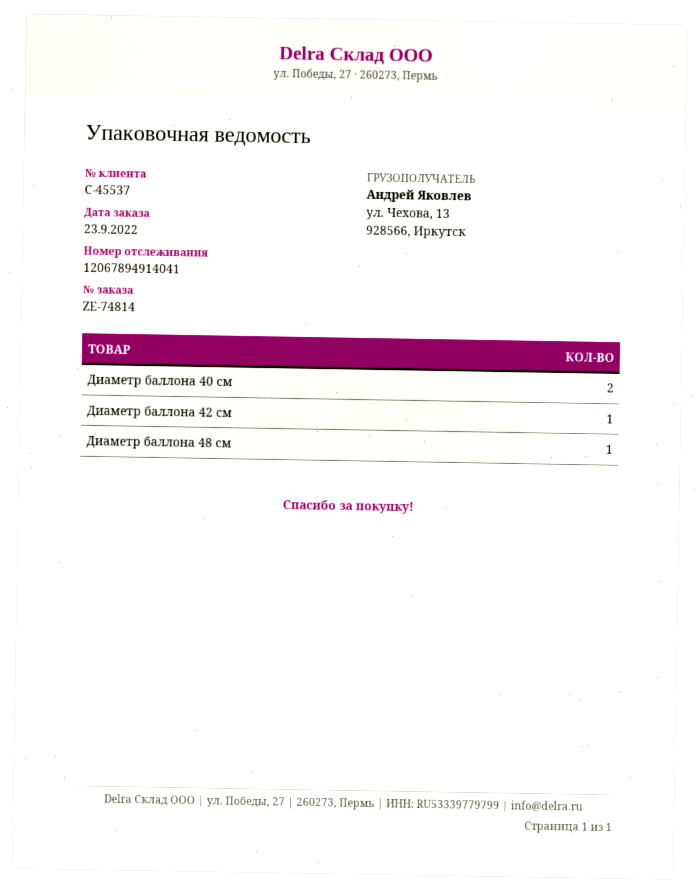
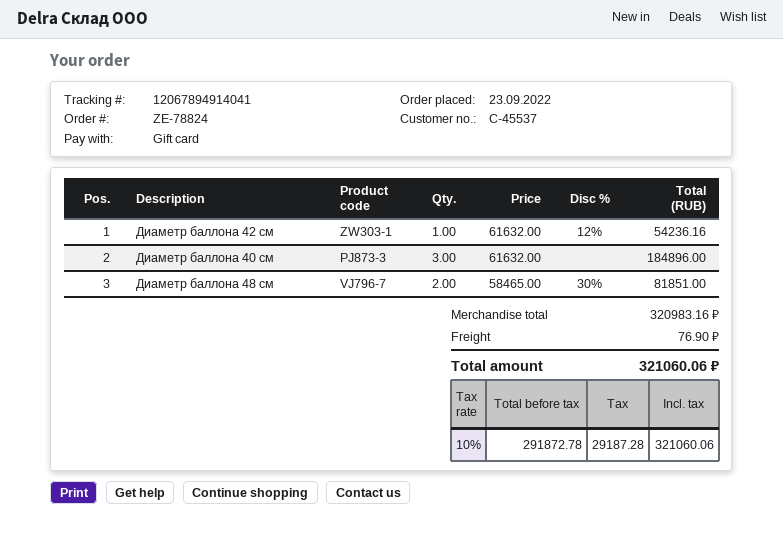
order number: ZE-74814 -> ZE-78824
Диаметр баллона 40 см: 2 -> 3
Диаметр баллона 48 см: 1 -> 2

